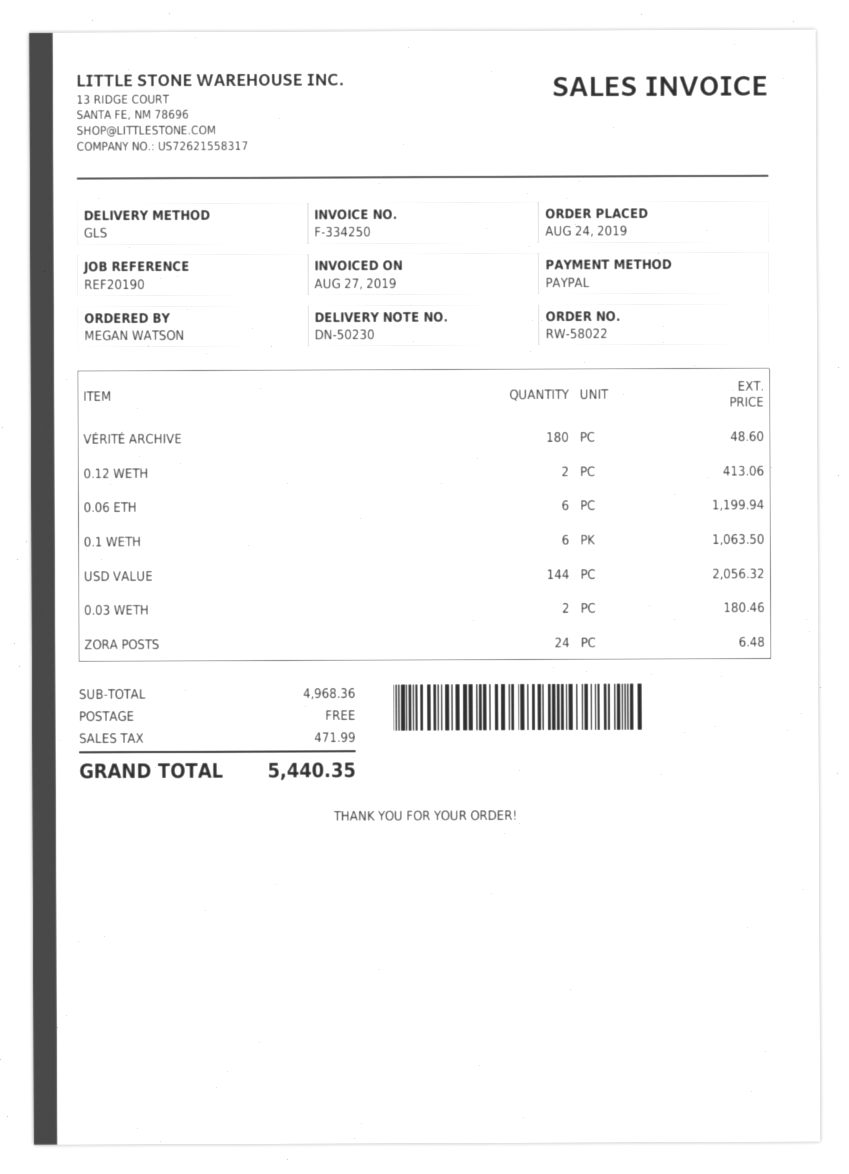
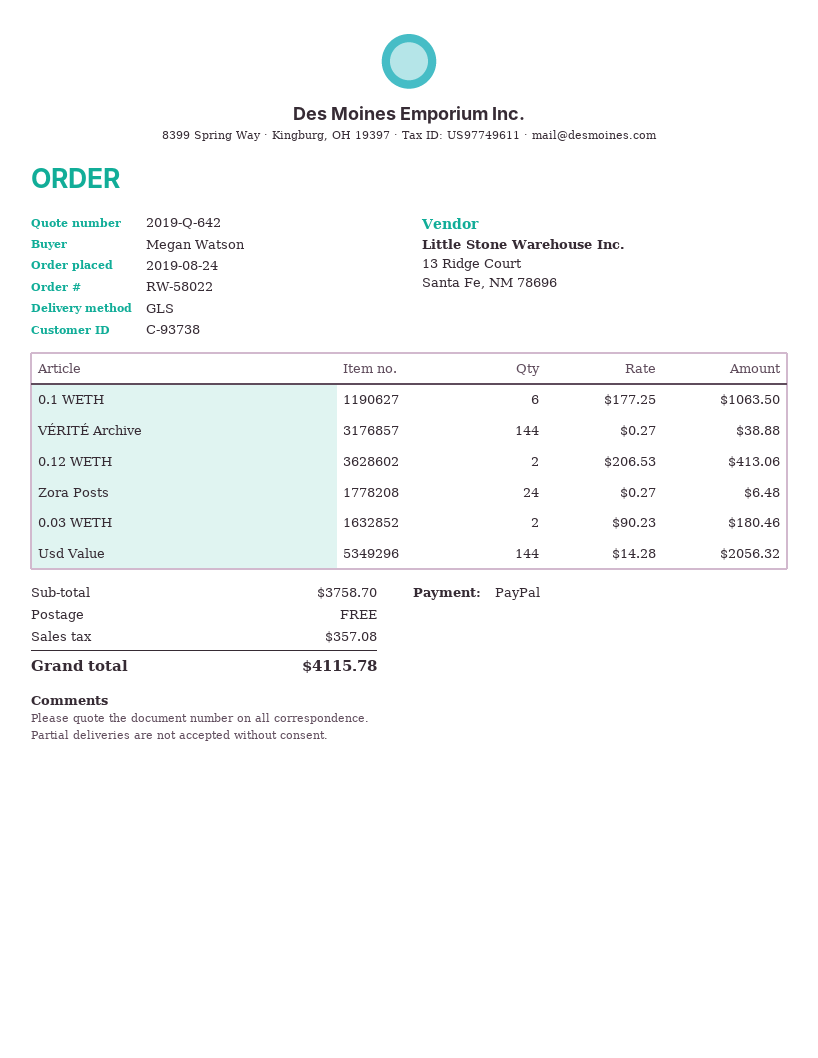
VÉRITÉ ARCHIVE: 180 for 48.60 -> 144 for 38.88
0.06 ETH: 6 for 1199.94 -> none
subtotal: 4968.36 -> 3758.70
tax: 471.99 -> 357.08
total: 5440.35 -> 4115.78

